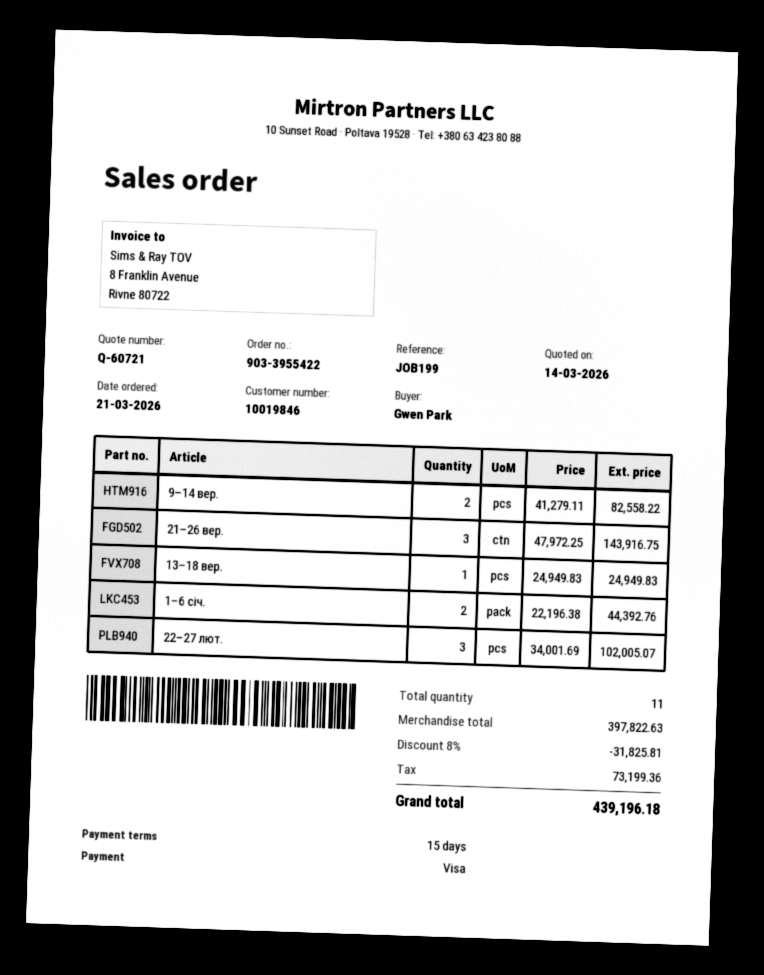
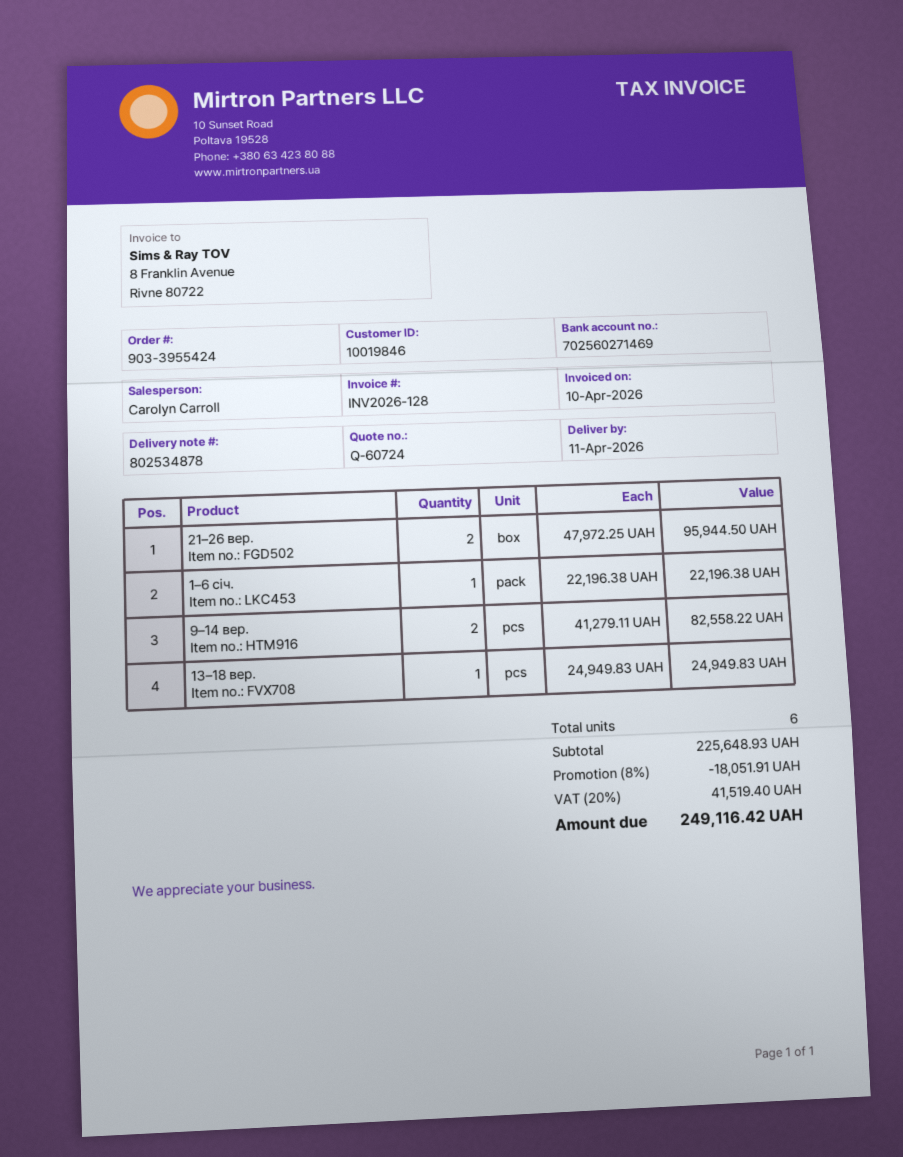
quote number: Q-60721 -> Q-60724
order number: 903-3955422 -> 903-3955424
21–26 вер.: 3 x 47972.25 = 143916.75 -> 2 x 47972.25 = 95944.50
1–6 січ.: 2 x 22196.38 = 44392.76 -> 1 x 22196.38 = 22196.38
22–27 лют.: 3 x 34001.69 = 102005.07 -> none
total quantity: 11 -> 6
subtotal: 397822.63 -> 225648.93
discount: 8% = 31825.81 -> 8% = 18051.91
tax: 73199.36 -> 41519.40
total: 439196.18 -> 249116.42

